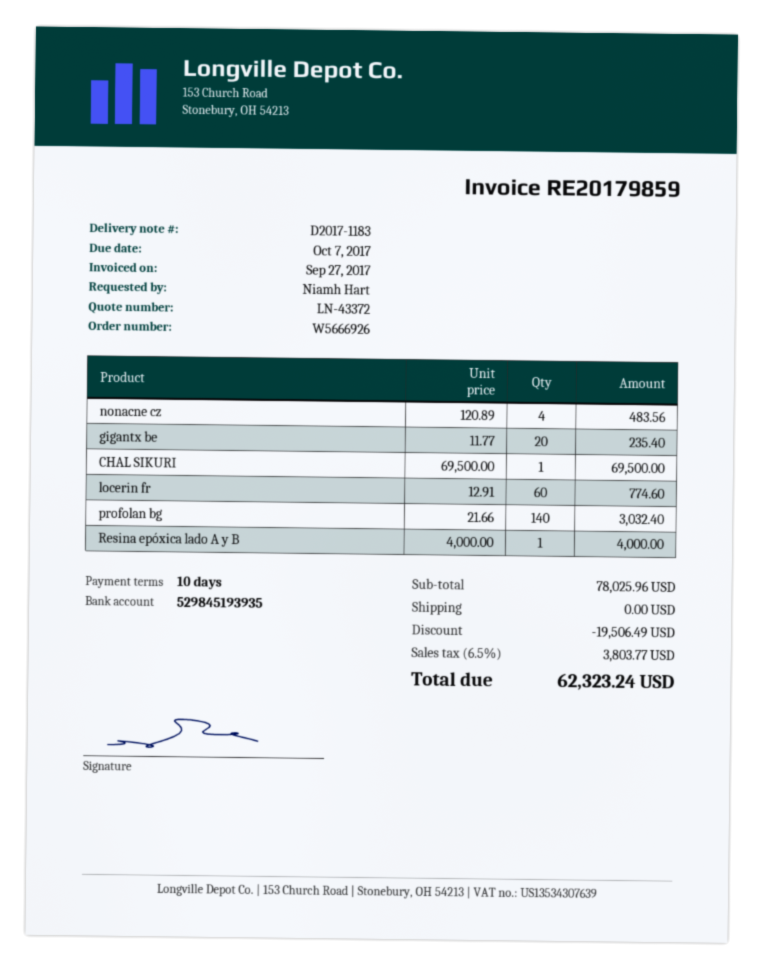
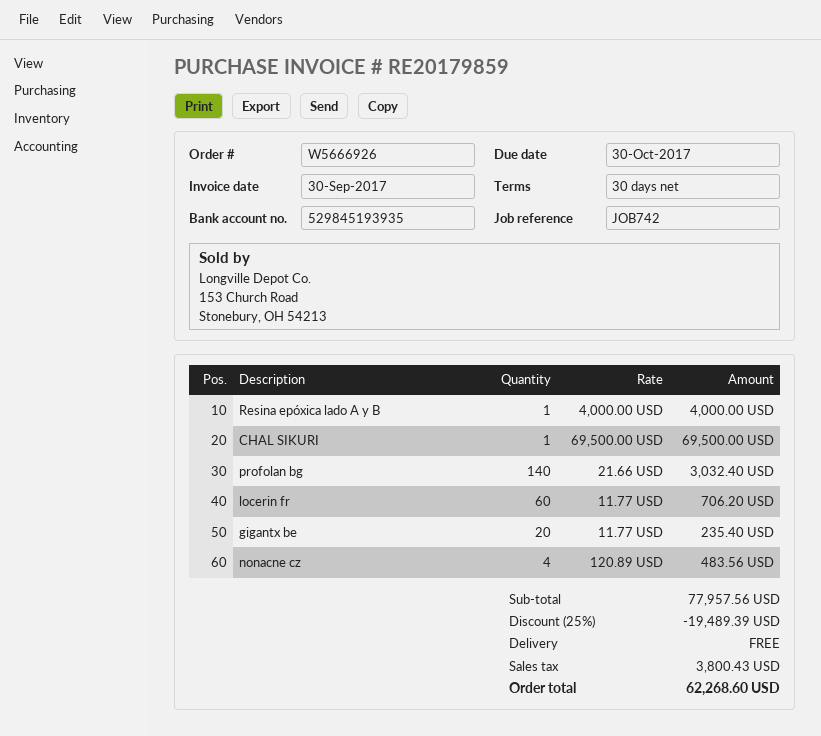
invoice date: 2017-09-27 -> 2017-09-30
payment terms: 10 days -> 30 days
due date: 2017-10-07 -> 2017-10-30
locerin fr: 60 x 12.91 = 774.60 -> 60 x 11.77 = 706.20
subtotal: 78025.96 -> 77957.56
discount: 19506.49 -> 19489.39
tax: 3803.77 -> 3800.43
total: 62323.24 -> 62268.60

